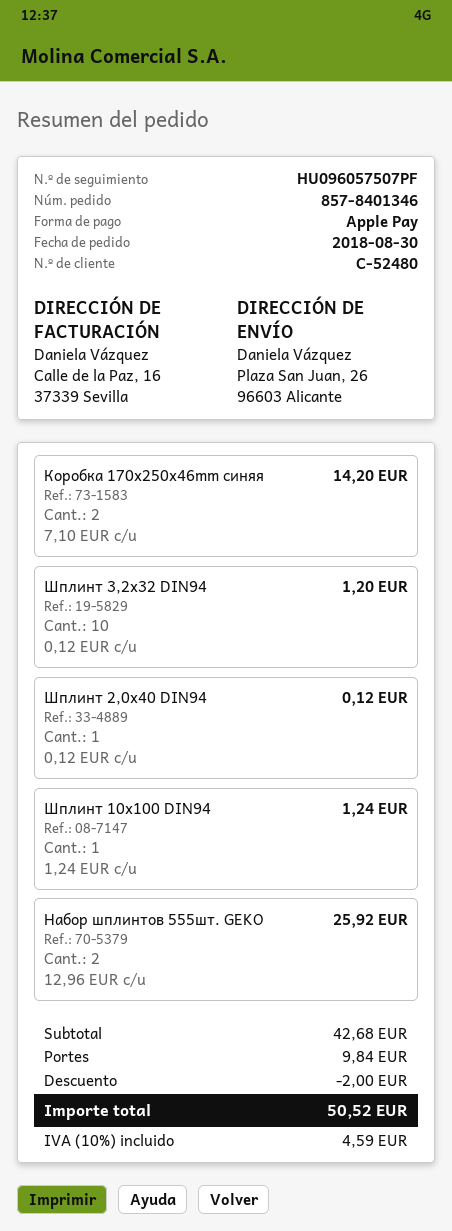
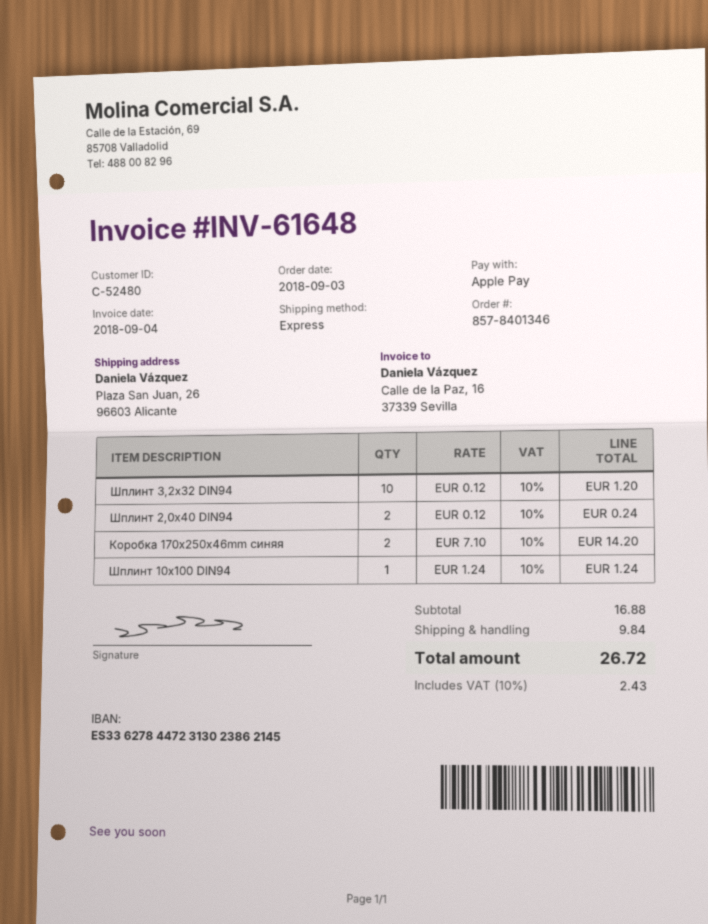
order date: 2018-08-30 -> 2018-09-03
Шплинт 2,0x40 DIN94: 1 x 0.12 = 0.12 -> 2 x 0.12 = 0.24
Набор шплинтов 555шт. GEKO: 2 x 12.96 = 25.92 -> none
subtotal: 42.68 -> 16.88
discount: 2.00 -> none
tax: 10% = 4.59 -> 10% = 2.43
total: 50.52 -> 26.72

